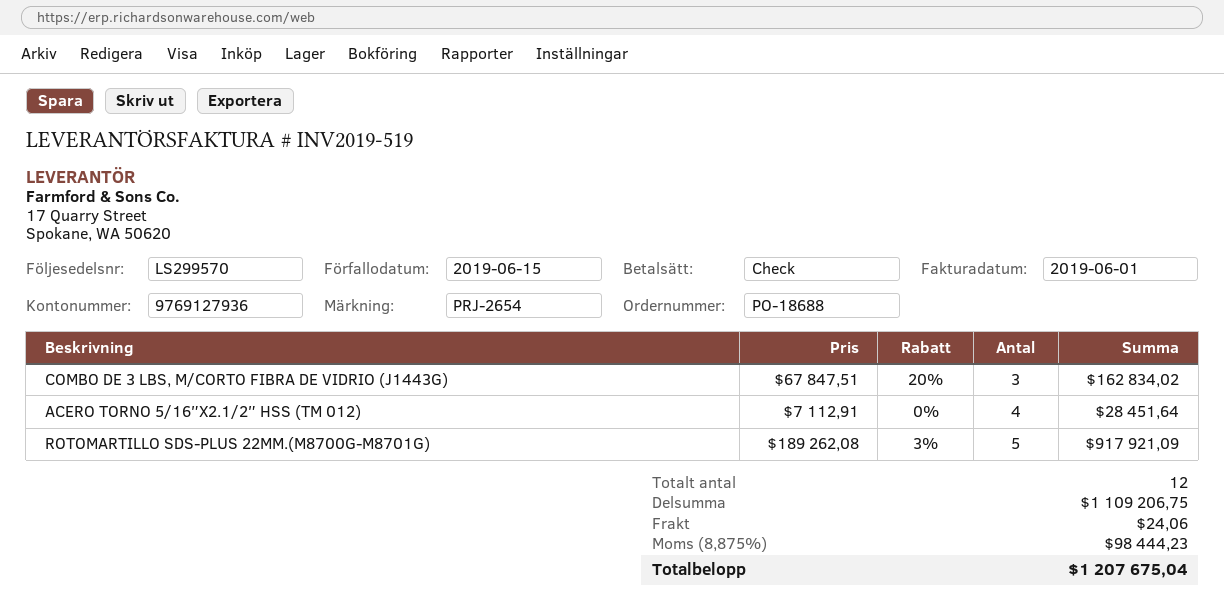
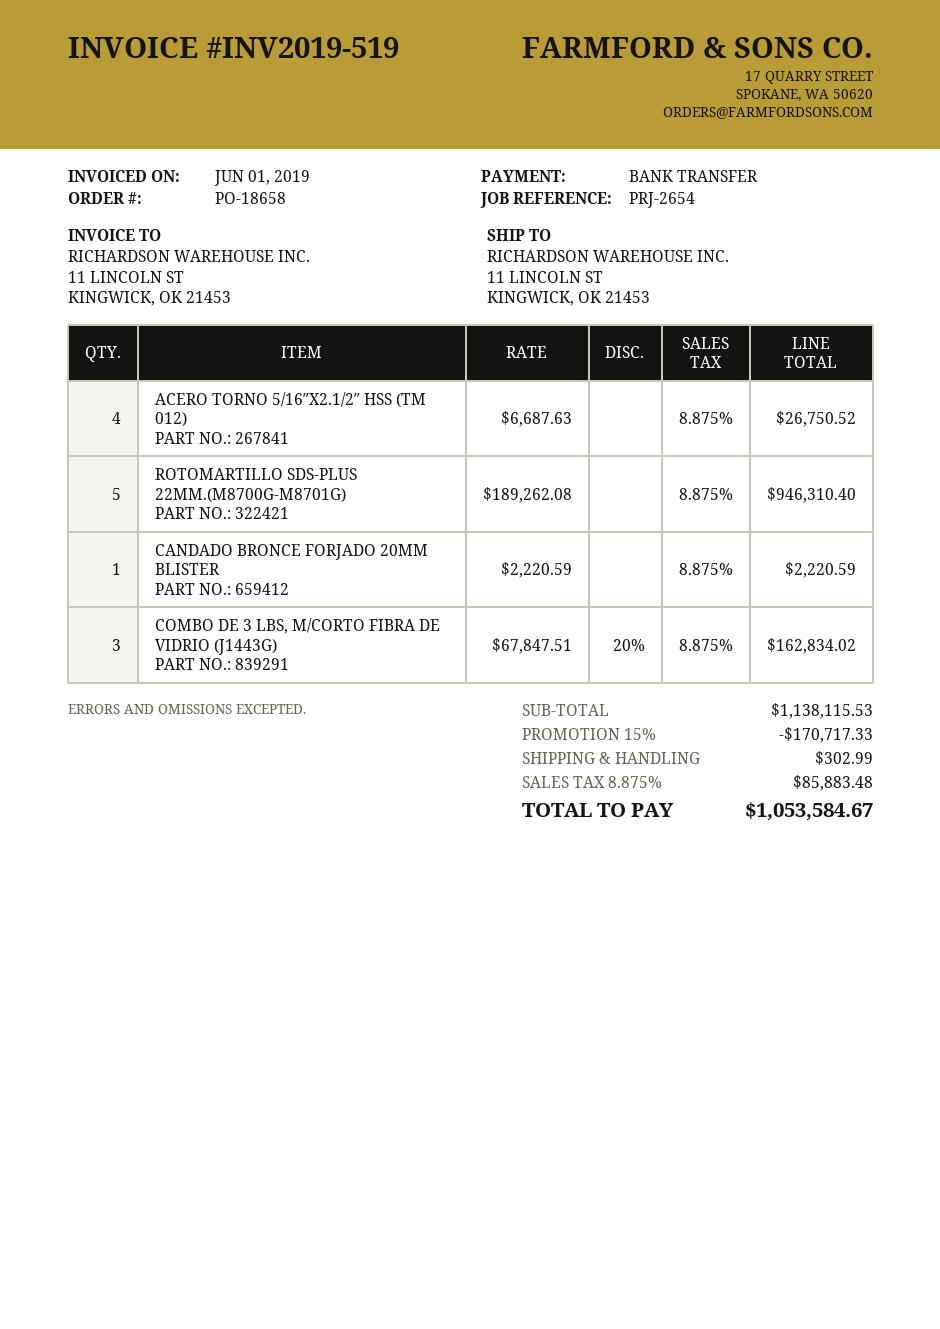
order number: PO-18688 -> PO-18658
payment method: cheque -> bank transfer
ACERO TORNO 5/16″X2.1/2″ HSS (TM 012): 4 x 7112.91 = 28451.64 -> 4 x 6687.63 = 26750.52
ROTOMARTILLO SDS-PLUS 22MM.(M8700G-M8701G): 5 x 189262.08 - 3% = 917921.09 -> 5 x 189262.08 = 946310.40
CANDADO BRONCE FORJADO 20MM BLISTER: none -> 1 x 2220.59 = 2220.59
subtotal: 1109206.75 -> 1138115.53
discount: none -> 15% = 170717.33
shipping: 24.06 -> 302.99
tax: 8.875% = 98444.23 -> 8.875% = 85883.48
total: 1207675.04 -> 1053584.67

